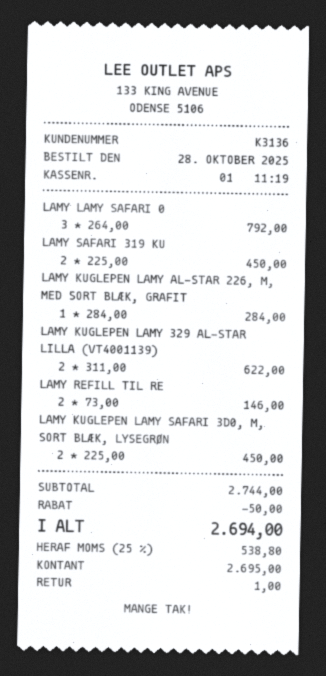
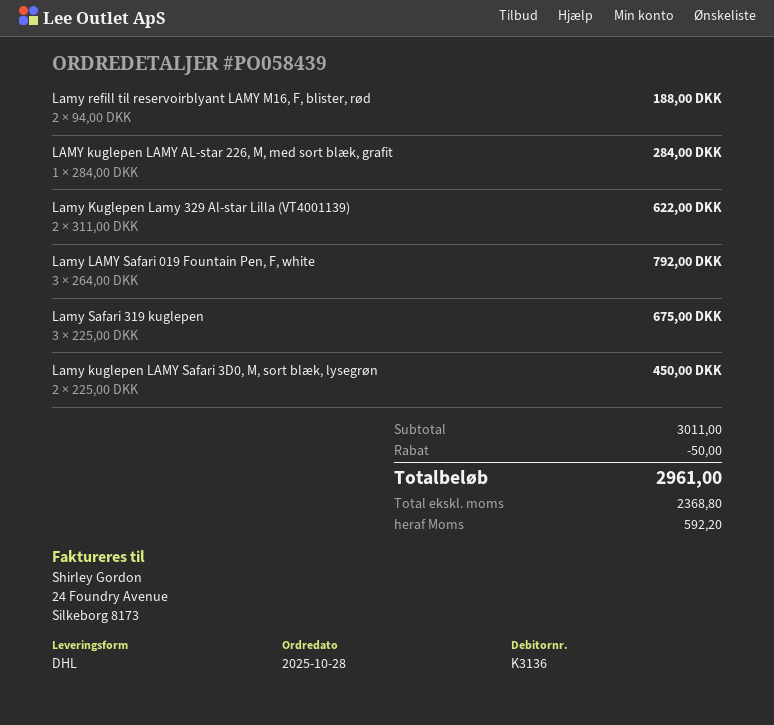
LAMY SAFARI 319 KU: 2 x 225.00 = 450.00 -> 3 x 225.00 = 675.00
LAMY REFILL TIL RE: 2 x 73.00 = 146.00 -> 2 x 94.00 = 188.00
subtotal: 2744.00 -> 3011.00
tax: 538.80 -> 592.20
total: 2694.00 -> 2961.00

